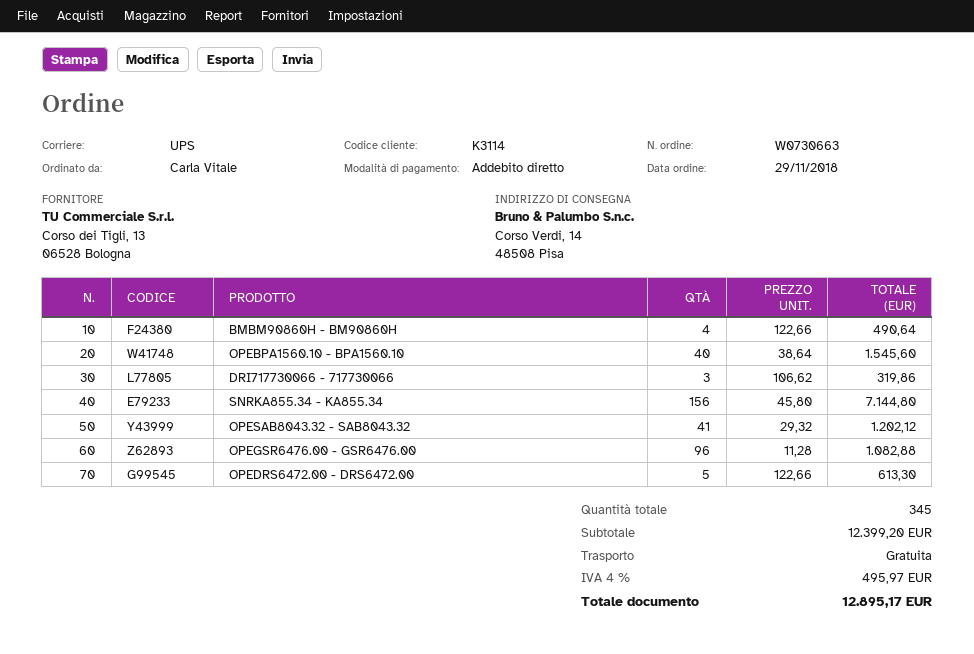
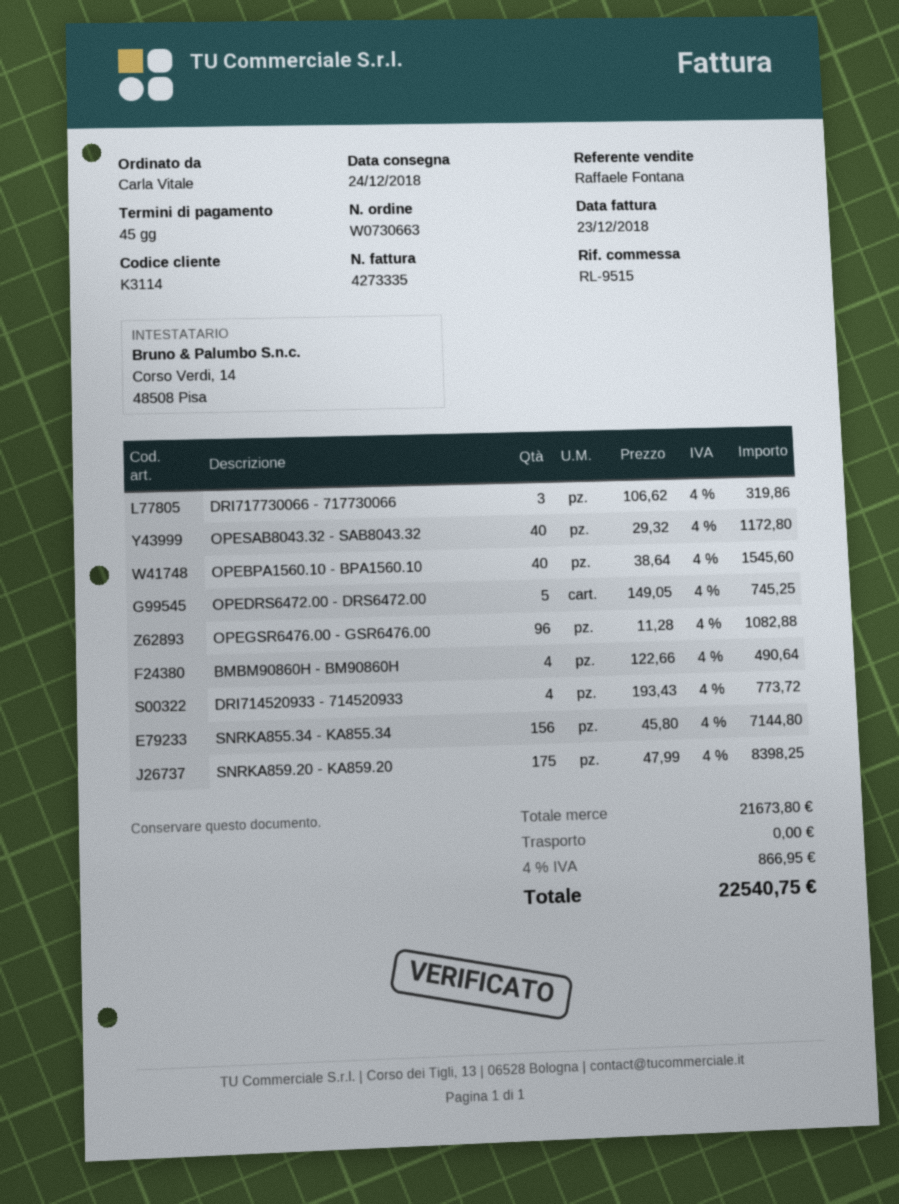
OPESAB8043.32 - SAB8043.32: 41 x 29.32 = 1202.12 -> 40 x 29.32 = 1172.80
OPEDRS6472.00 - DRS6472.00: 5 x 122.66 = 613.30 -> 5 x 149.05 = 745.25
DRI714520933 - 714520933: none -> 4 x 193.43 = 773.72
SNRKA859.20 - KA859.20: none -> 175 x 47.99 = 8398.25
subtotal: 12399.20 -> 21673.80
tax: 4% = 495.97 -> 4% = 866.95
total: 12895.17 -> 22540.75

